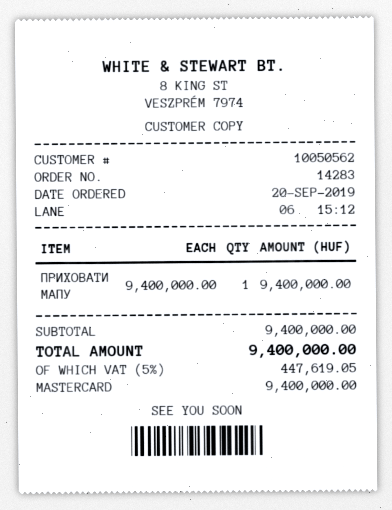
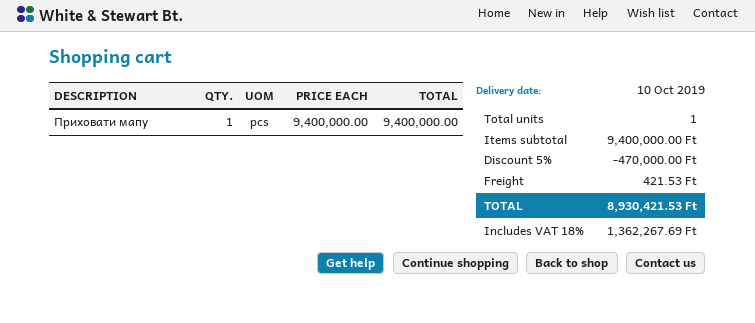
discount: none -> 5% = 470000.00
shipping: none -> 421.53
tax: 5% = 447619.05 -> 18% = 1362267.69
total: 9400000.00 -> 8930421.53

